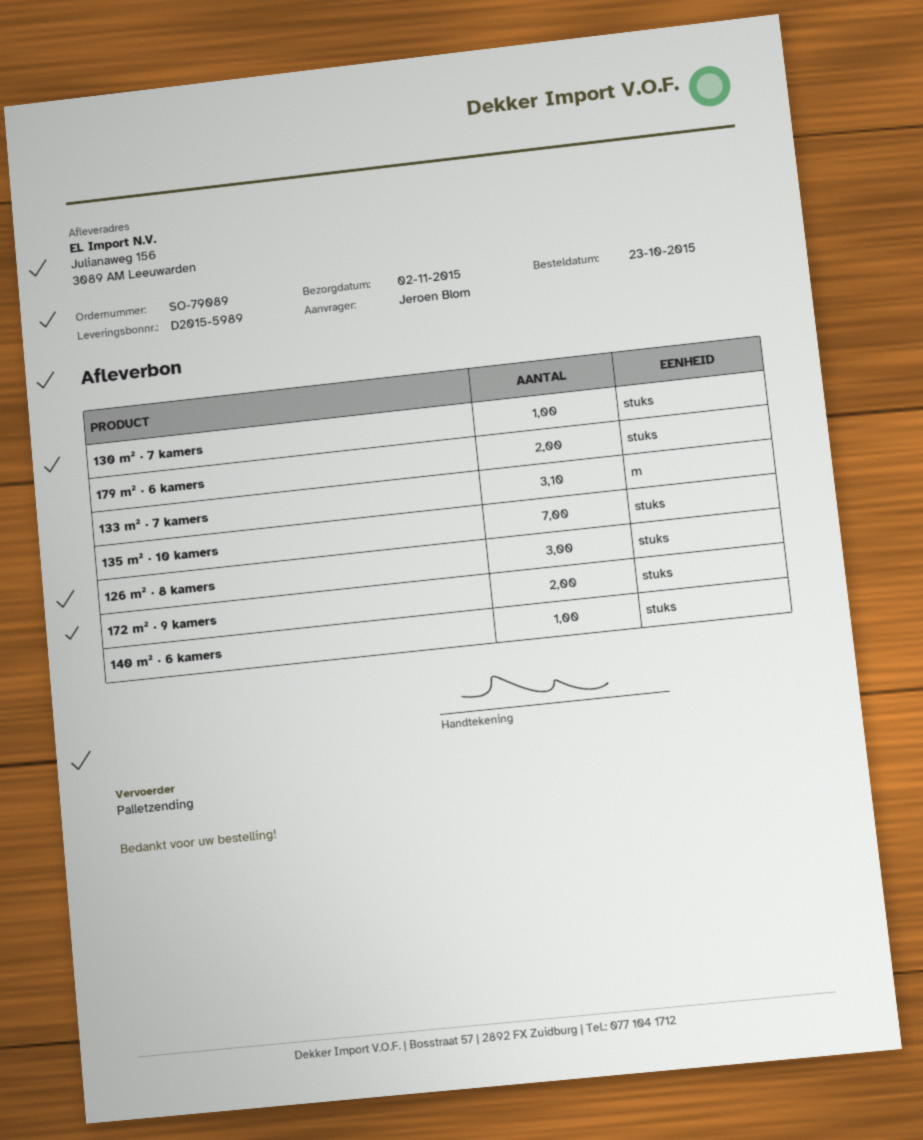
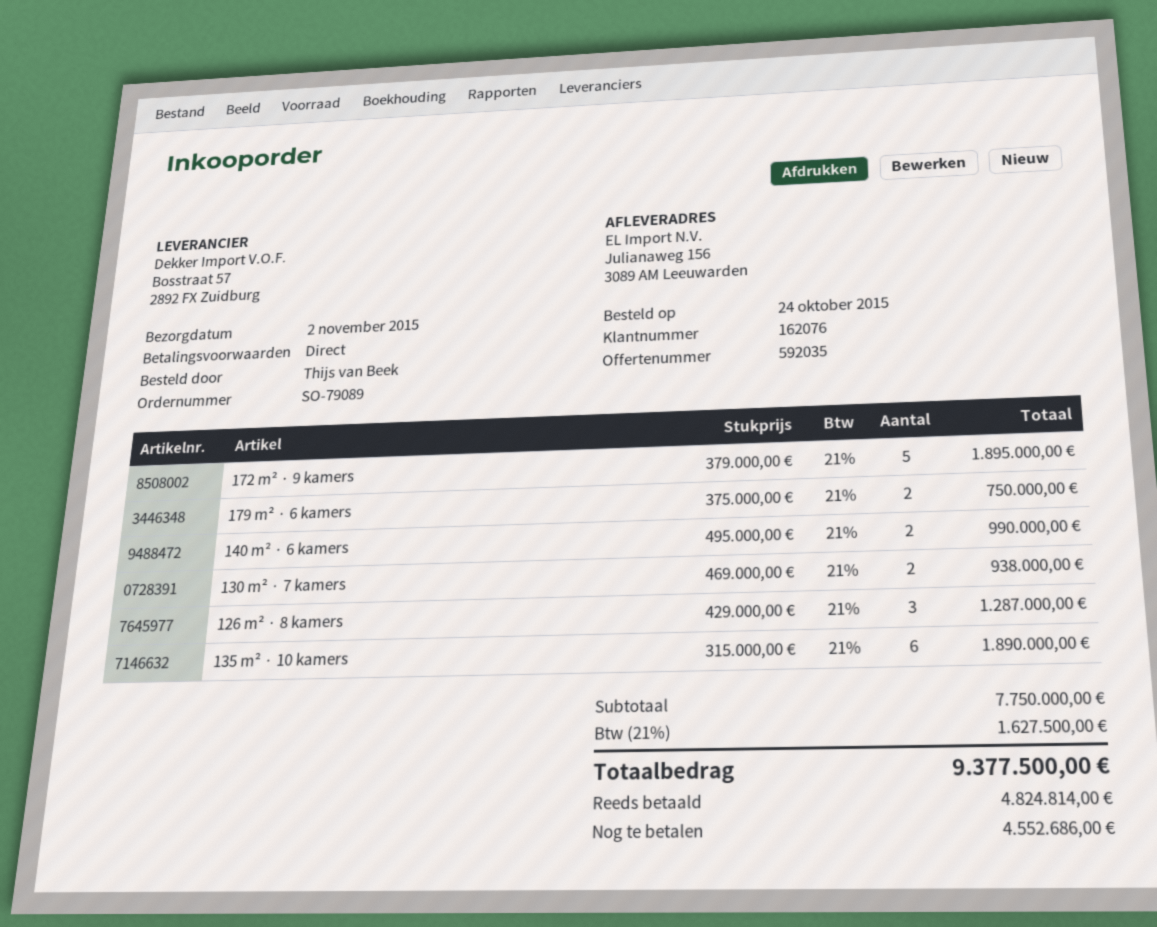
order date: 2015-10-23 -> 2015-10-24
ordered by: Jeroen Blom -> Thijs van Beek
130 m² · 7 kamers: 1 -> 2
133 m² · 7 kamers: 3.1 -> none
135 m² · 10 kamers: 7 -> 6
172 m² · 9 kamers: 2 -> 5
140 m² · 6 kamers: 1 -> 2

